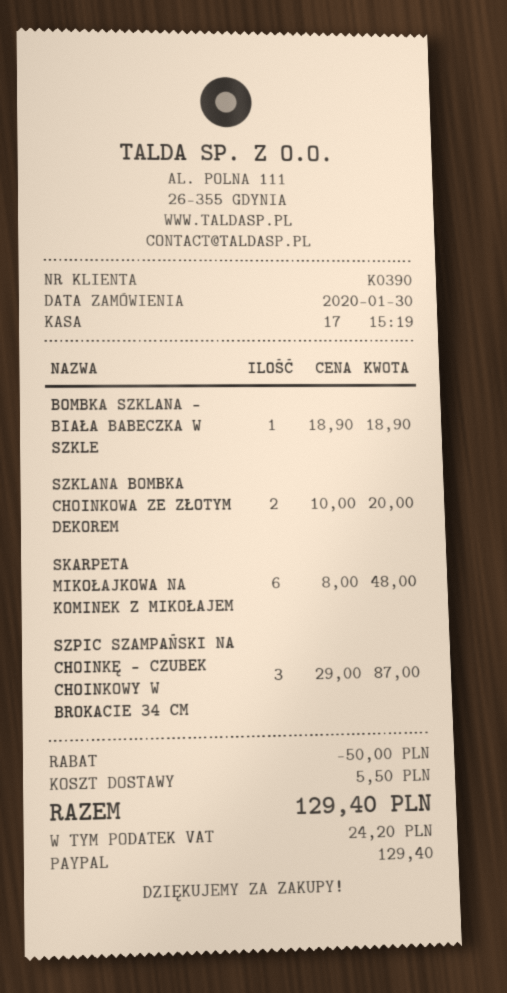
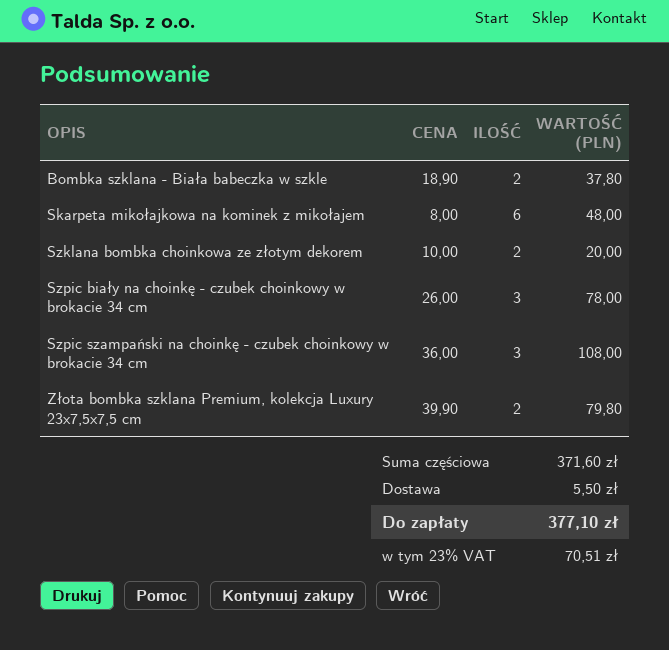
BOMBKA SZKLANA - BIAŁA BABECZKA W SZKLE: 1 x 18.90 = 18.90 -> 2 x 18.90 = 37.80
SZPIC SZAMPAŃSKI NA CHOINKĘ - CZUBEK CHOINKOWY W BROKACIE 34 CM: 3 x 29.00 = 87.00 -> 3 x 36.00 = 108.00
Szpic biały na choinkę - czubek choinkowy w brokacie 34 cm: none -> 3 x 26.00 = 78.00
Złota bombka szklana Premium, kolekcja Luxury 23x7,5x7,5 cm: none -> 2 x 39.90 = 79.80
discount: 50.00 -> none
tax: 24.20 -> 70.51
total: 129.40 -> 377.10

